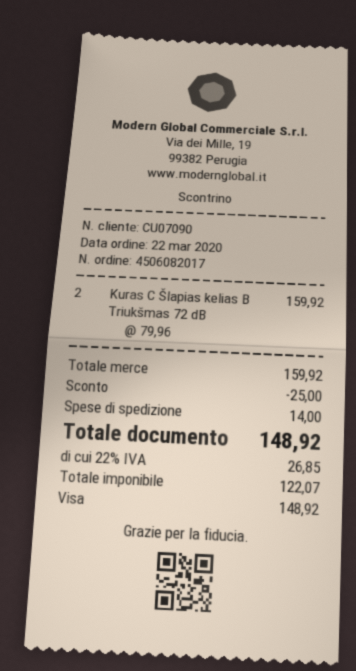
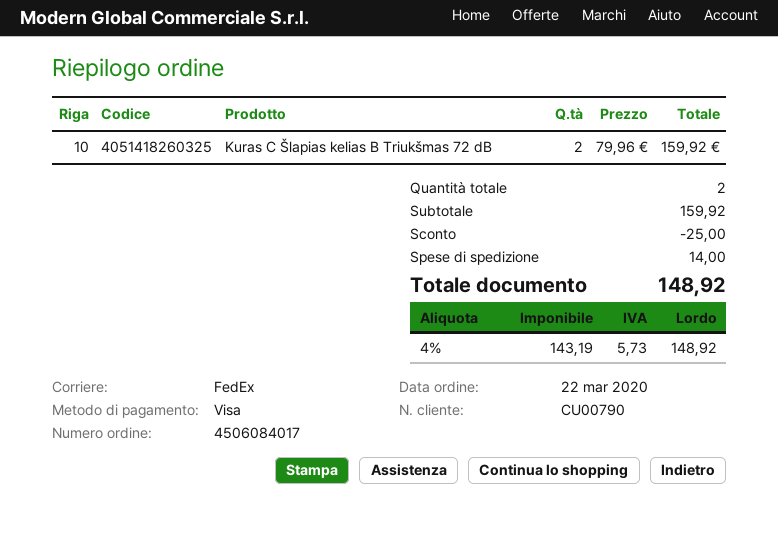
order number: 4506082017 -> 4506084017
customer number: CU07090 -> CU00790
net: 122.07 -> 143.19
tax: 22% = 26.85 -> 4% = 5.73

